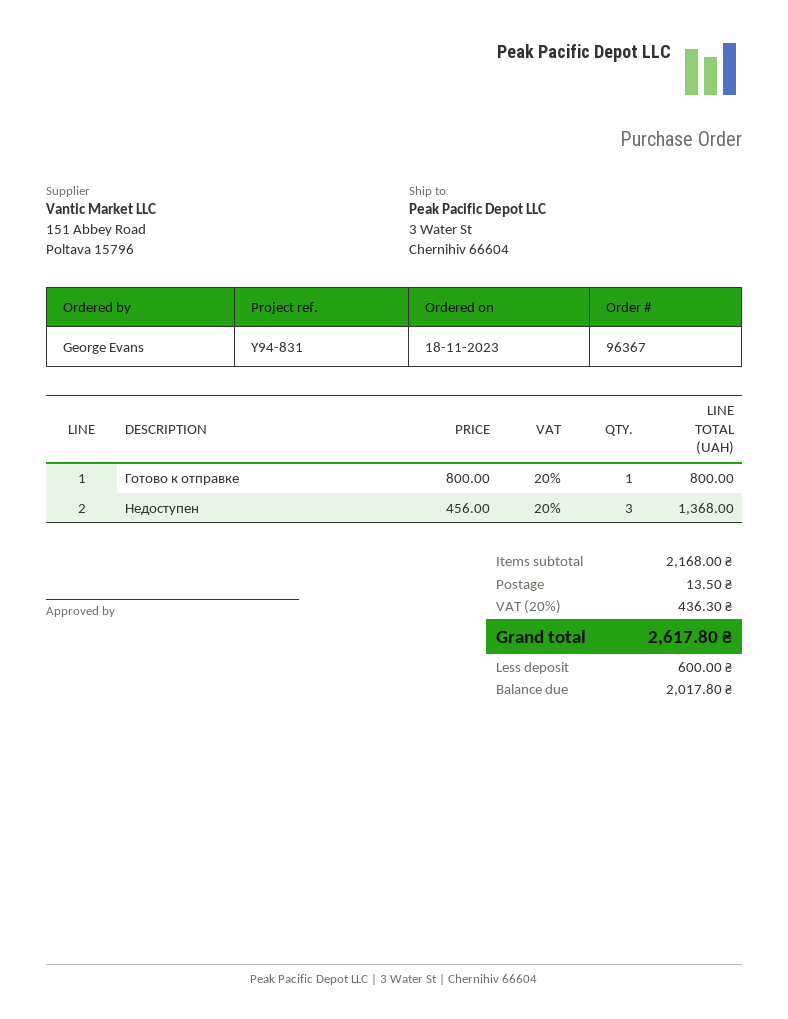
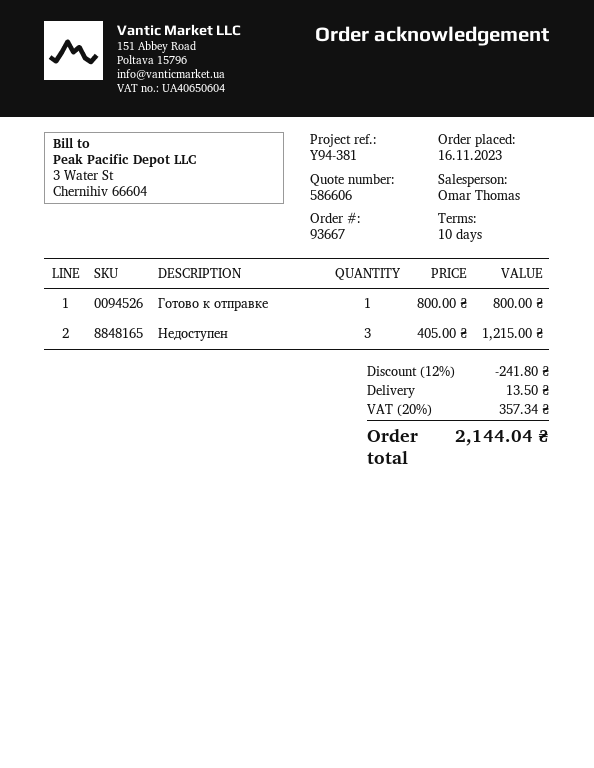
order number: 96367 -> 93667
order date: 2023-11-18 -> 2023-11-16
reference: Y94-831 -> Y94-381
Недоступен: 3 x 456.00 = 1368.00 -> 3 x 405.00 = 1215.00
discount: none -> 12% = 241.80
tax: 20% = 436.30 -> 20% = 357.34
total: 2617.80 -> 2144.04

